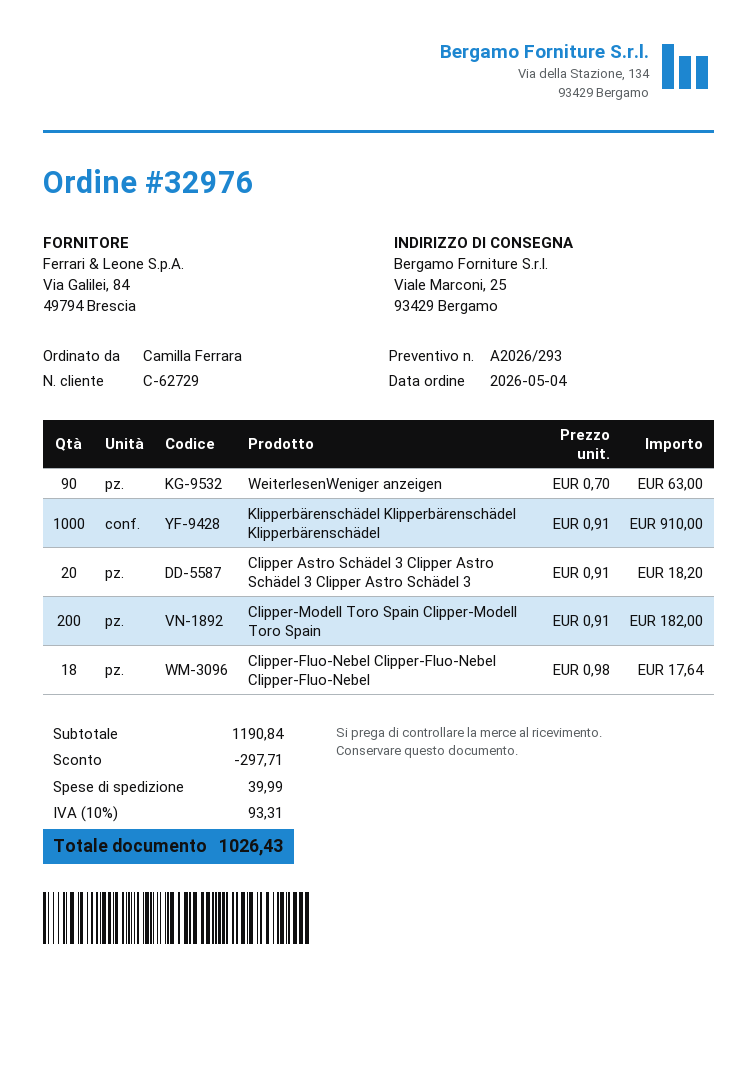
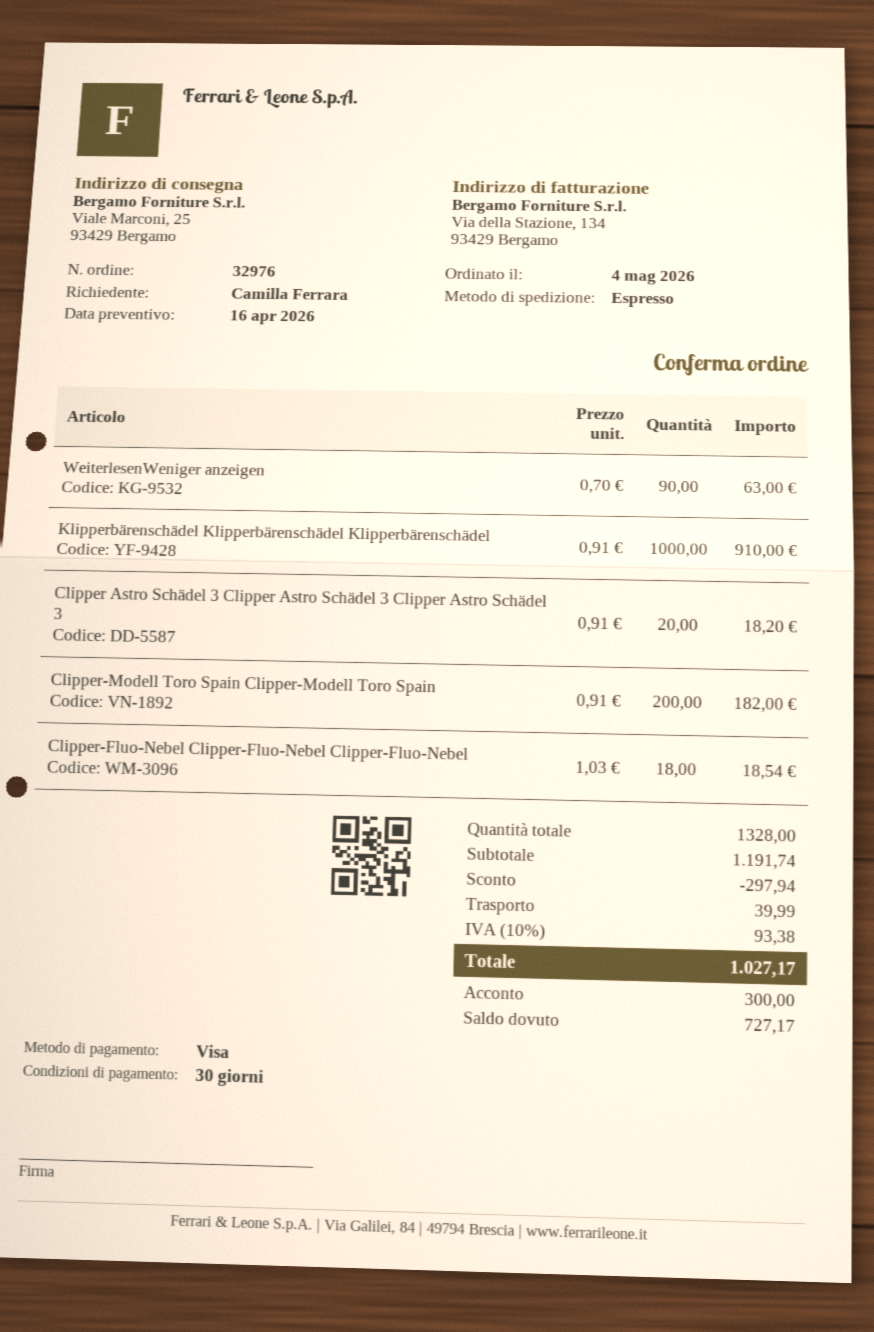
Clipper-Fluo-Nebel Clipper-Fluo-Nebel Clipper-Fluo-Nebel: 18 x 0.98 = 17.64 -> 18 x 1.03 = 18.54
subtotal: 1190.84 -> 1191.74
discount: 297.71 -> 297.94
tax: 10% = 93.31 -> 10% = 93.38
total: 1026.43 -> 1027.17

